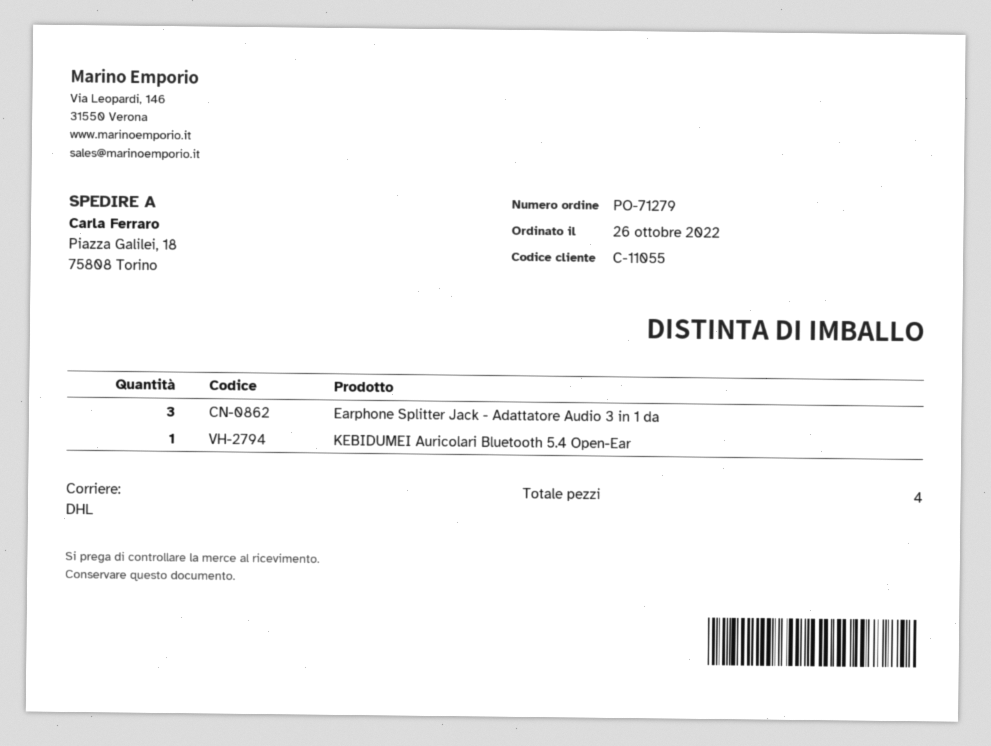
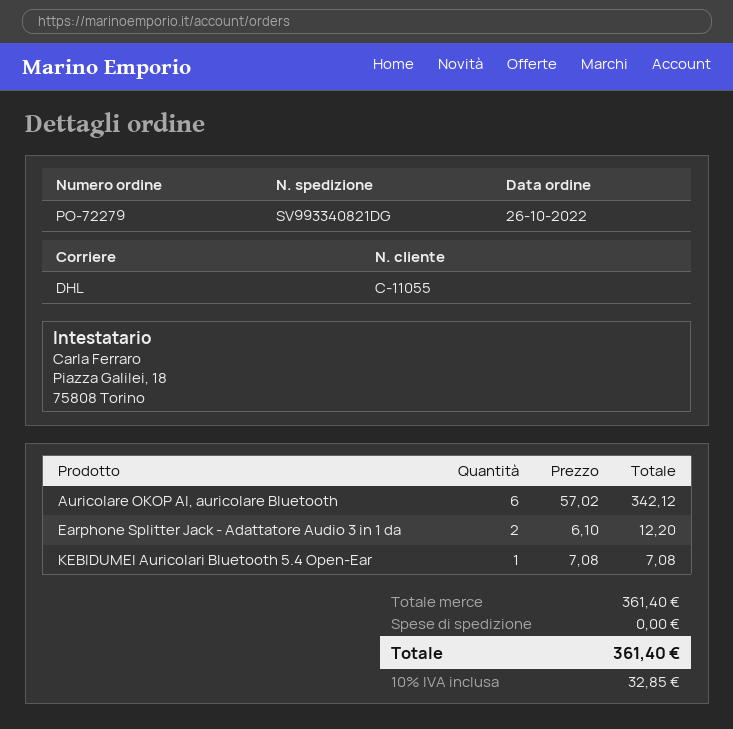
order number: PO-71279 -> PO-72279
Earphone Splitter Jack - Adattatore Audio 3 in 1 da: 3 -> 2
Auricolare OKOP AI, auricolare Bluetooth: none -> 6

